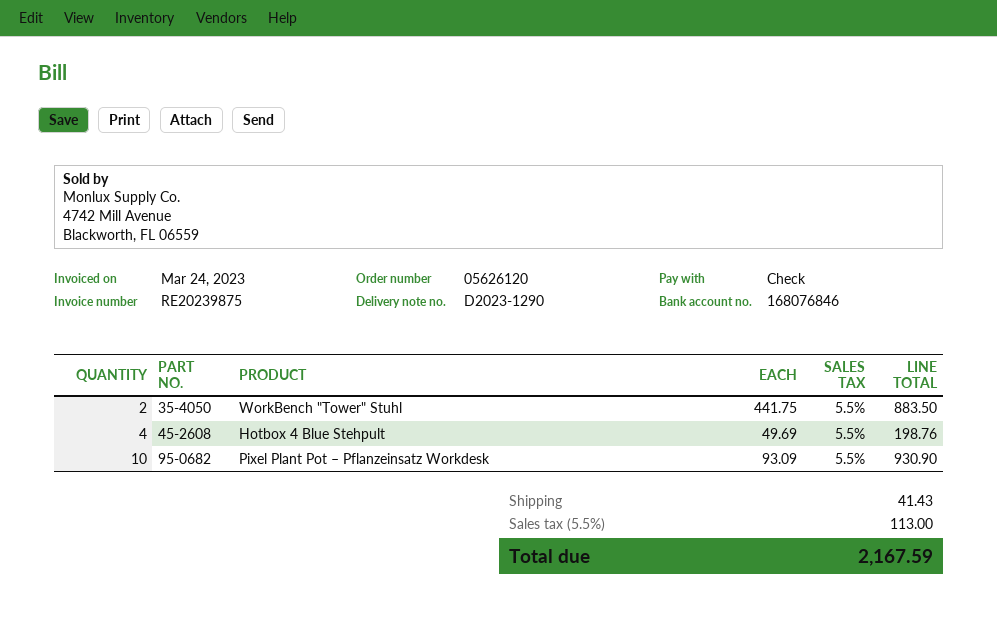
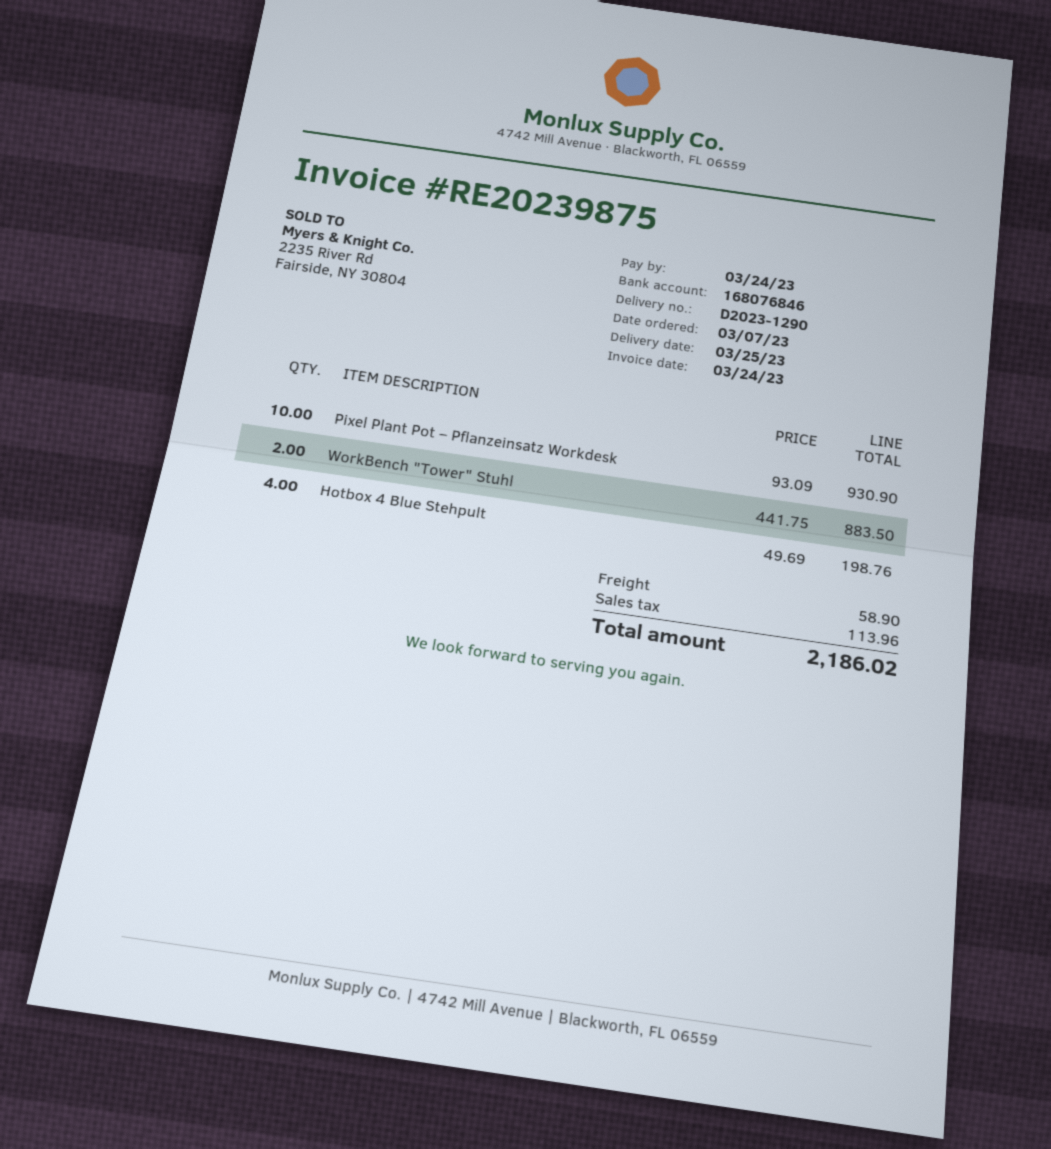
shipping: 41.43 -> 58.90
tax: 113.00 -> 113.96
total: 2167.59 -> 2186.02

